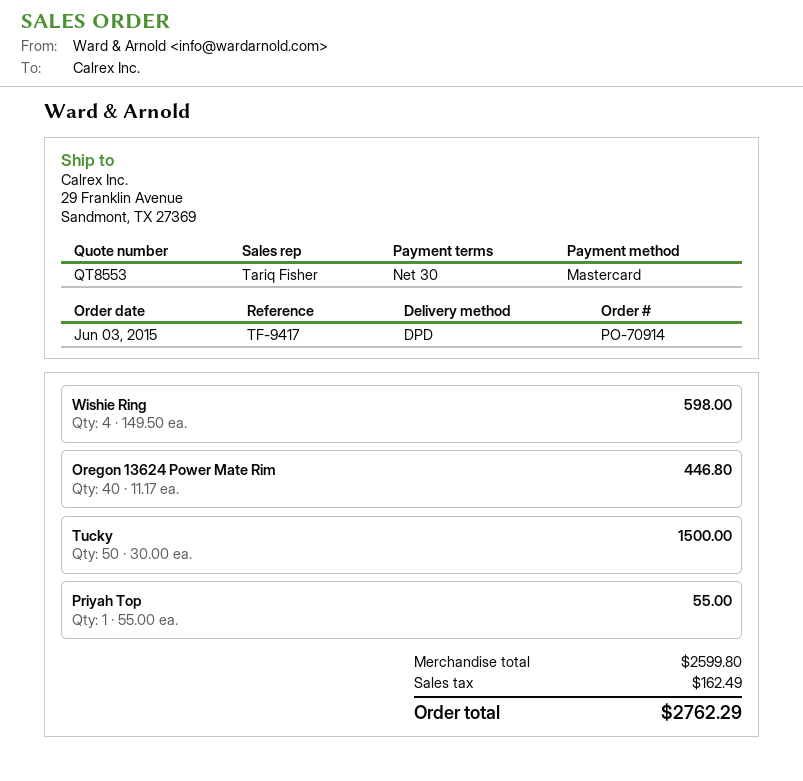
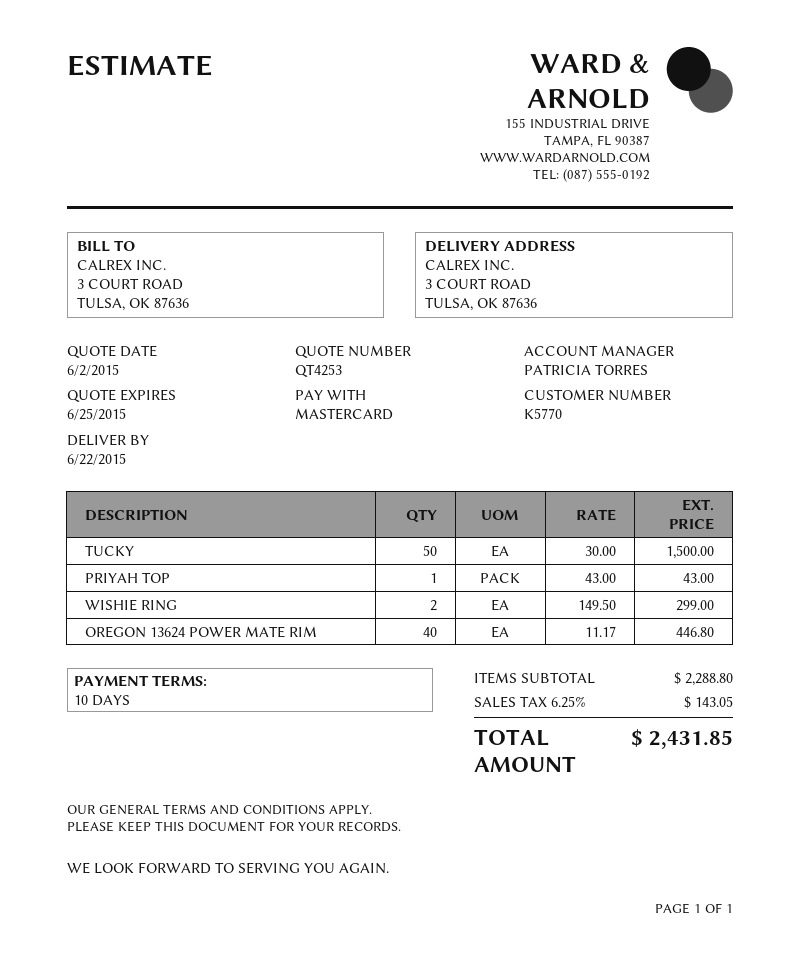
quote number: QT8553 -> QT4253
payment terms: 30 days -> 10 days
sales rep: Tariq Fisher -> PATRICIA TORRES
ship to: 29 Franklin Avenue, Sandmont, TX 27369 -> 3 COURT ROAD, TULSA, OK 87636
Wishie Ring: 4 x 149.50 = 598.00 -> 2 x 149.50 = 299.00
Priyah Top: 1 x 55.00 = 55.00 -> 1 x 43.00 = 43.00
subtotal: 2599.80 -> 2288.80
tax: 162.49 -> 143.05
total: 2762.29 -> 2431.85

